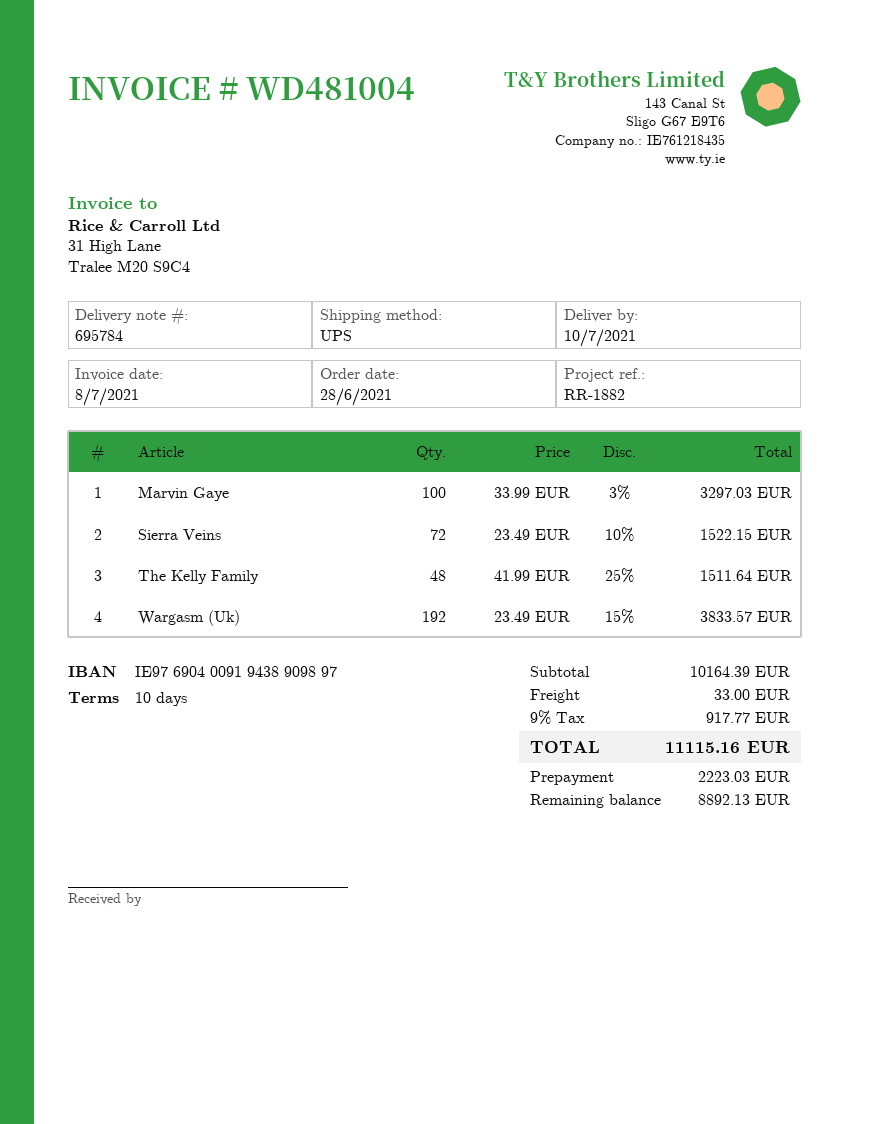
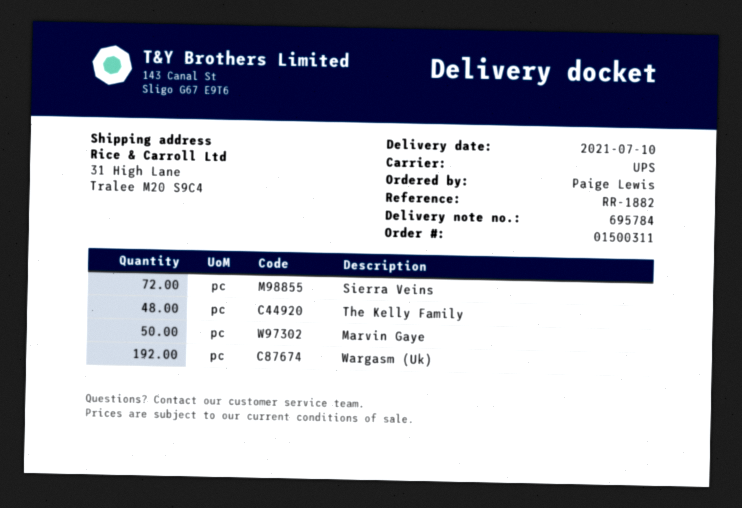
Marvin Gaye: 100 -> 50

